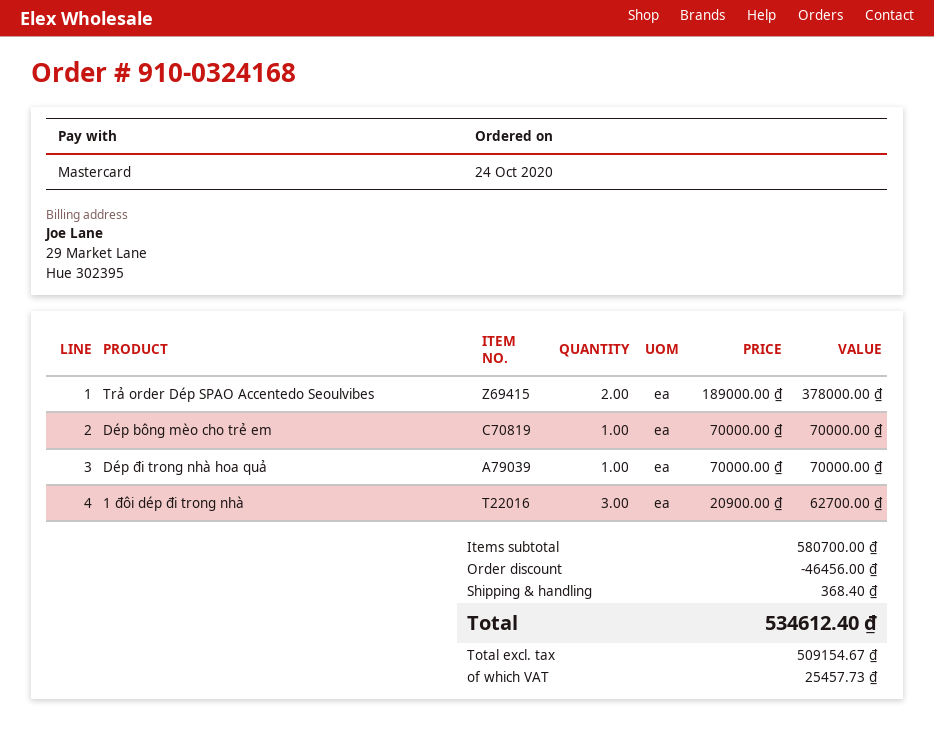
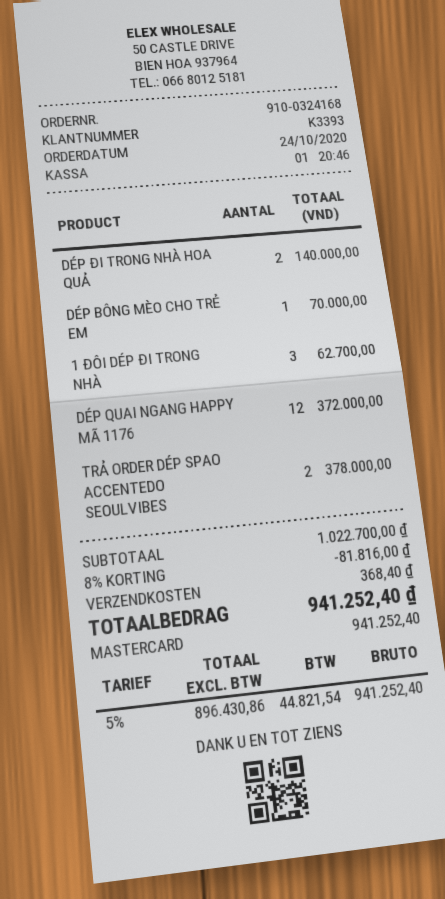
Dép đi trong nhà hoa quả: 1 for 70000.00 -> 2 for 140000.00
DÉP QUAI NGANG HAPPY MÃ 1176: none -> 12 for 372000.00
subtotal: 580700.00 -> 1022700.00
discount: 46456.00 -> 81816.00
net: 509154.67 -> 896430.86
tax: 25457.73 -> 44821.54
total: 534612.40 -> 941252.40

